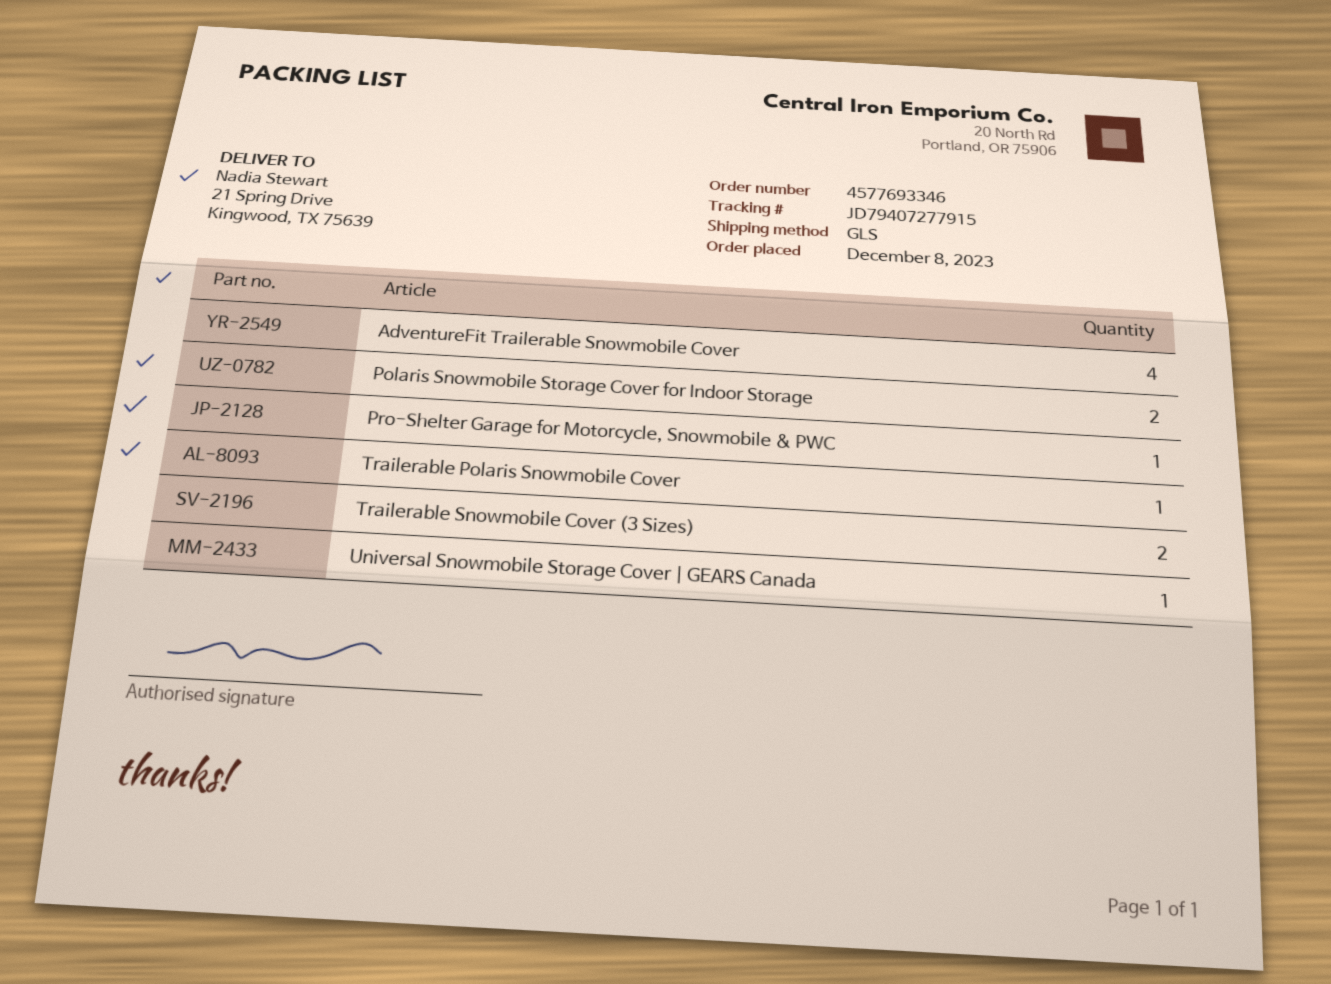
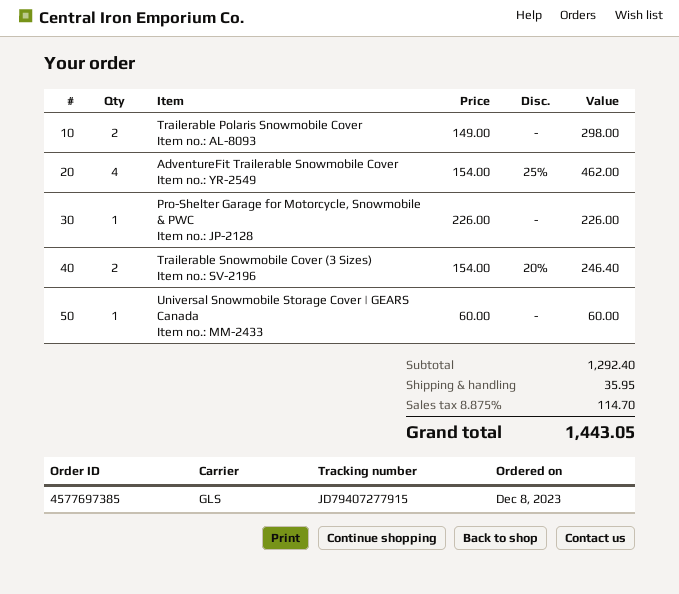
order number: 4577693346 -> 4577697385
Polaris Snowmobile Storage Cover for Indoor Storage: 2 -> none
Trailerable Polaris Snowmobile Cover: 1 -> 2

